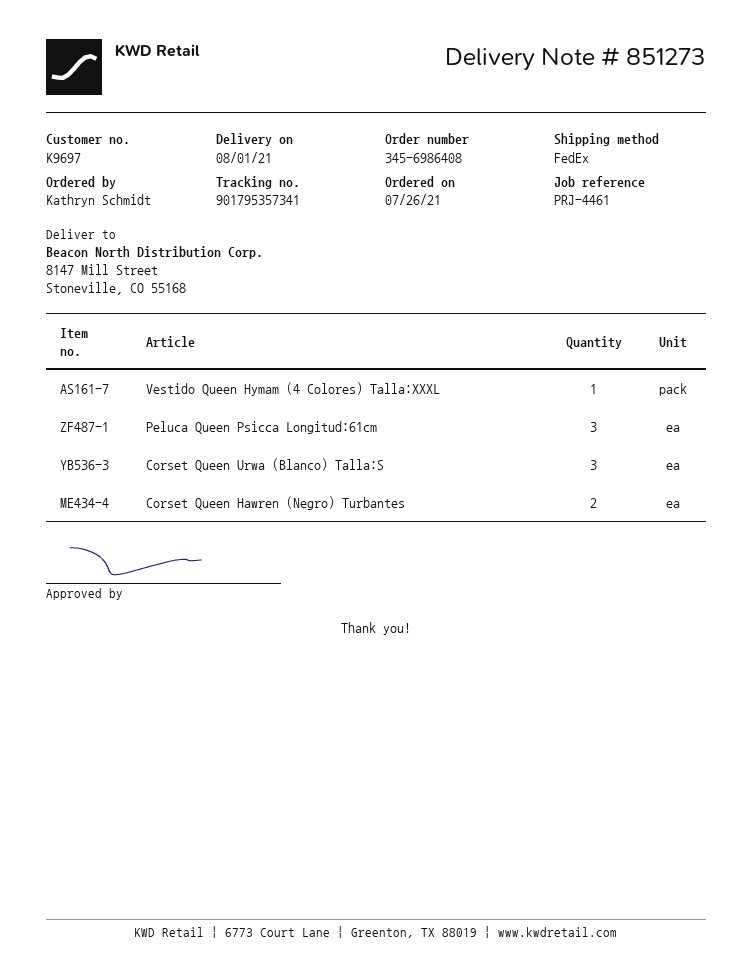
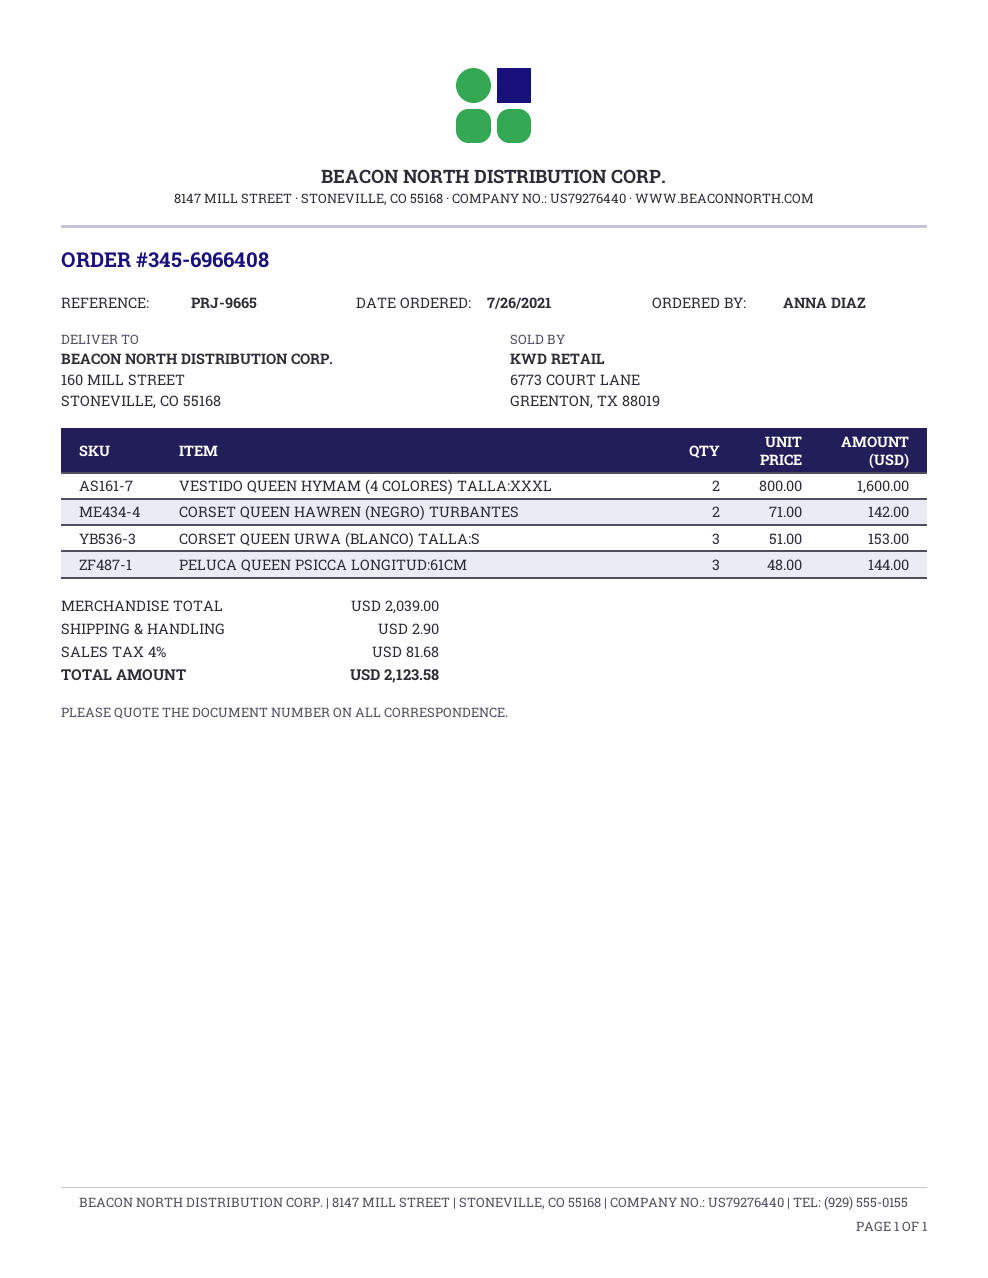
order number: 345-6986408 -> 345-6966408
reference: PRJ-4461 -> PRJ-9665
ordered by: Kathryn Schmidt -> ANNA DIAZ
ship to: 8147 Mill Street, Stoneville, CO 55168 -> 160 MILL STREET, STONEVILLE, CO 55168
Vestido Queen Hymam (4 Colores) Talla:XXXL: 1 -> 2

